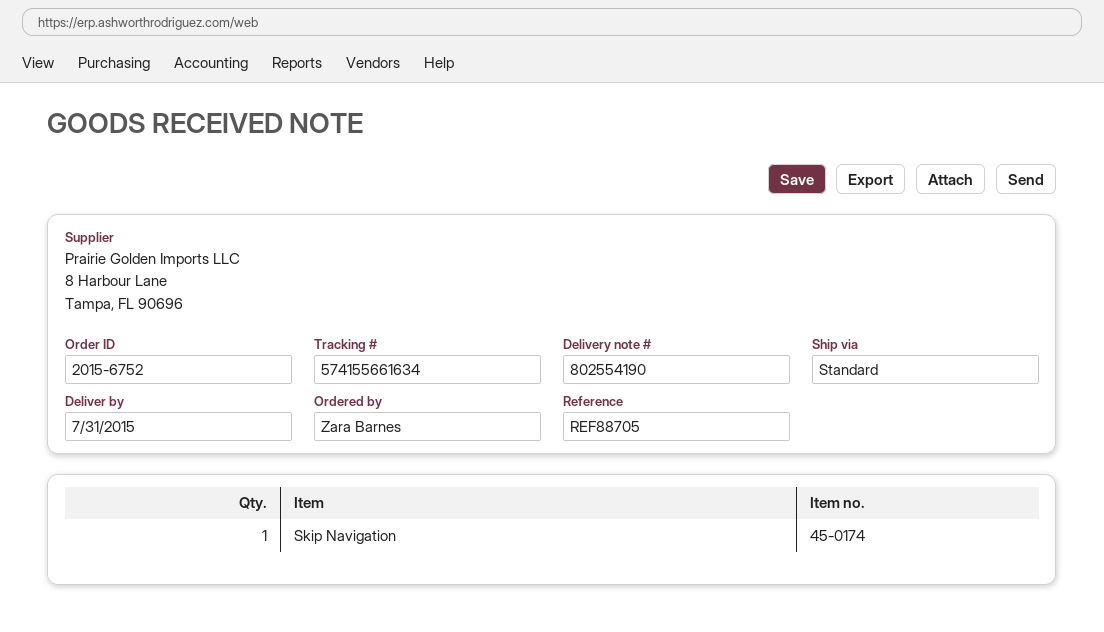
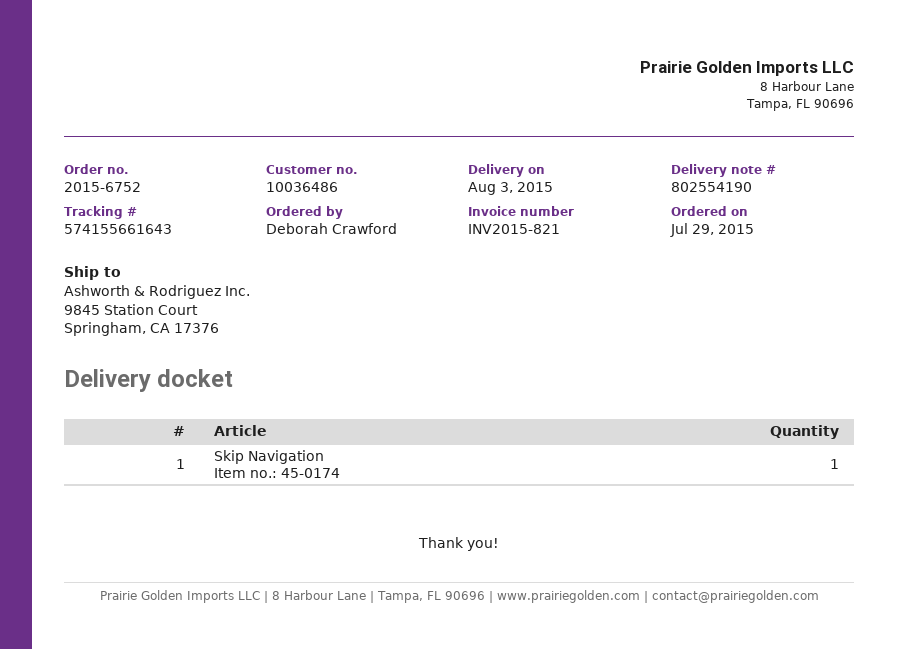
delivery date: 2015-07-31 -> 2015-08-03
ordered by: Zara Barnes -> Deborah Crawford
tracking number: 574155661634 -> 574155661643

